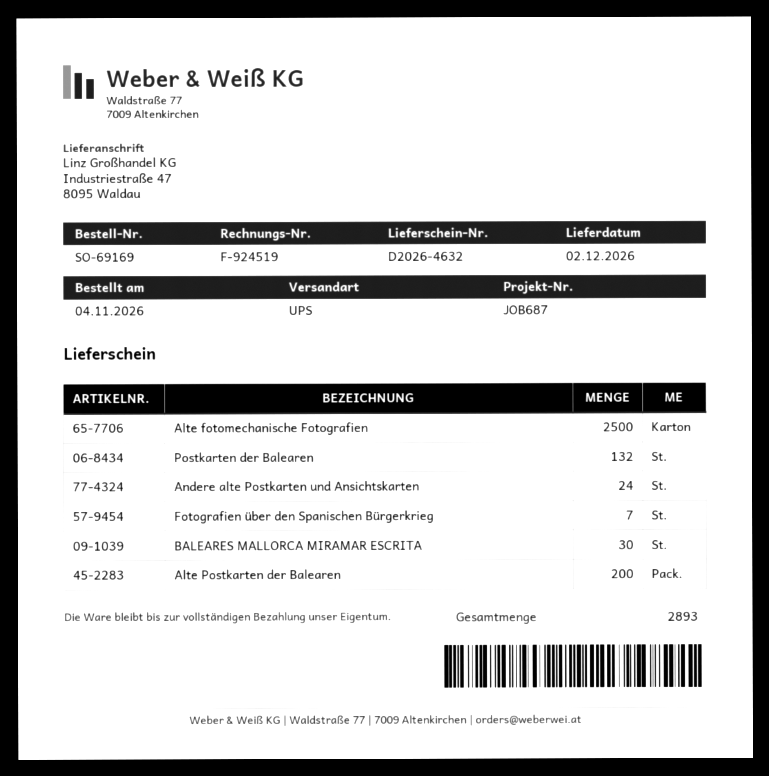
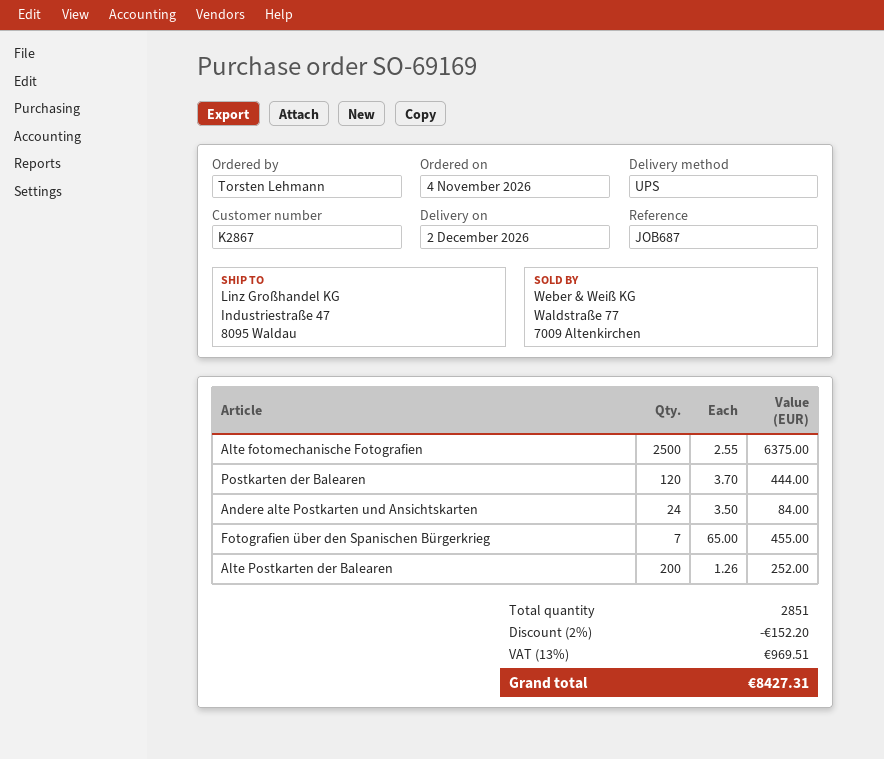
Postkarten der Balearen: 132 -> 120
BALEARES MALLORCA MIRAMAR ESCRITA: 30 -> none
total quantity: 2893 -> 2851

